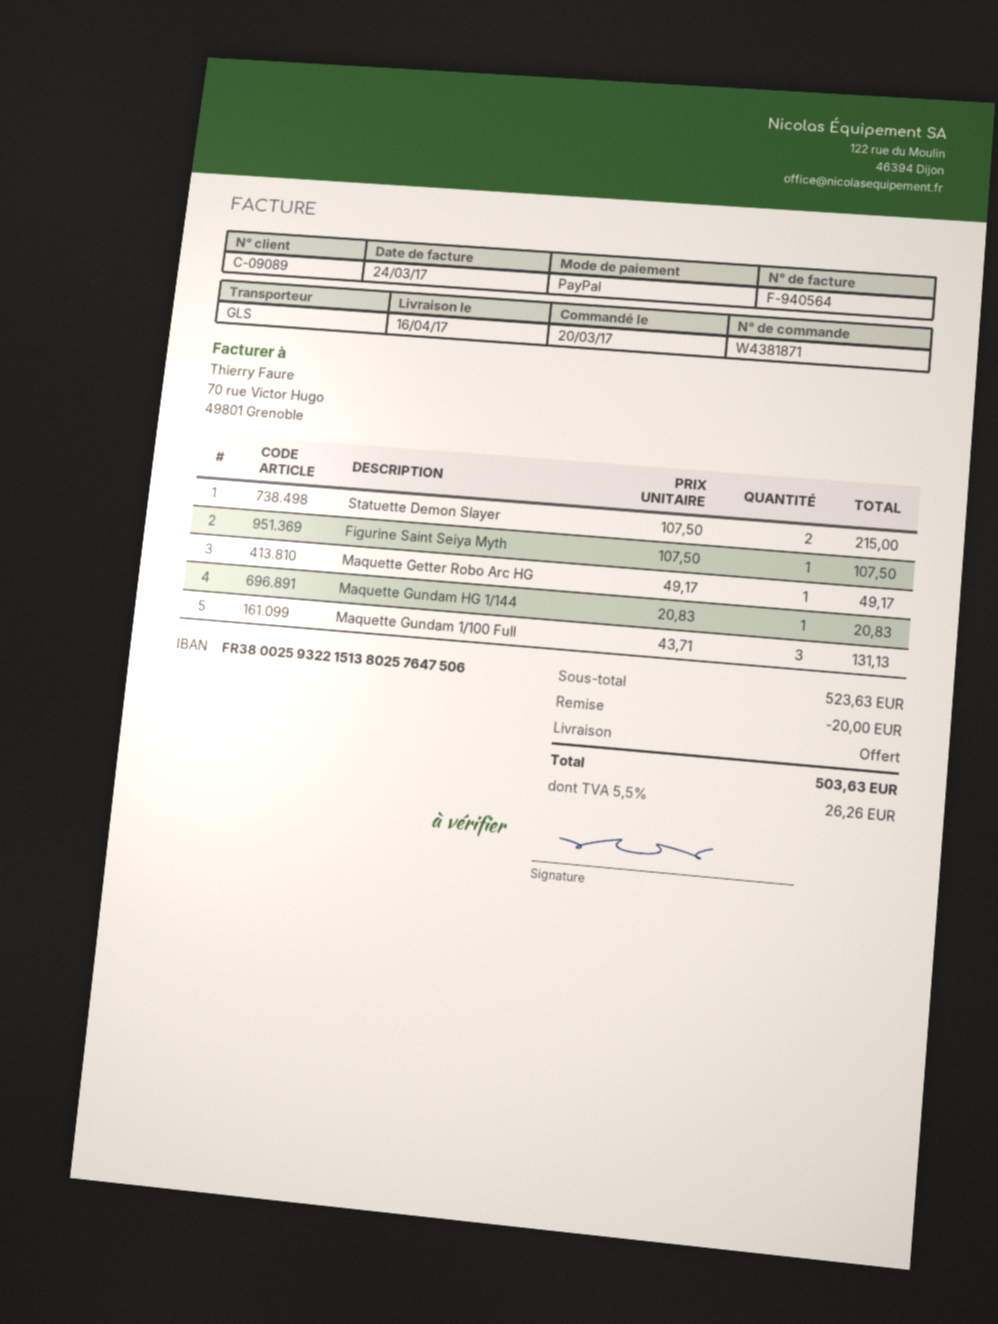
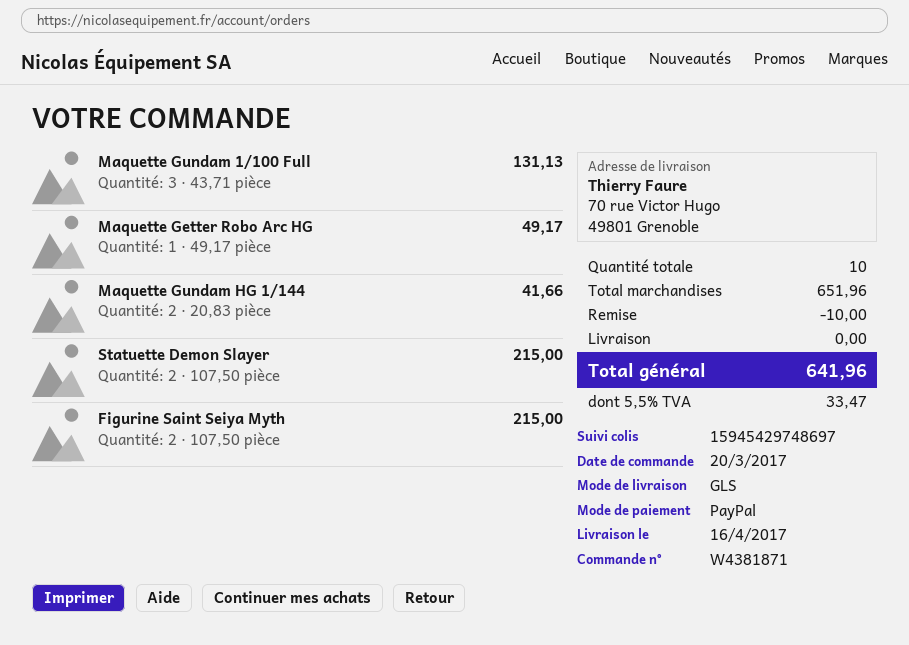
Figurine Saint Seiya Myth: 1 x 107.50 = 107.50 -> 2 x 107.50 = 215.00
Maquette Gundam HG 1/144: 1 x 20.83 = 20.83 -> 2 x 20.83 = 41.66
subtotal: 523.63 -> 651.96
discount: 20.00 -> 10.00
tax: 5.5% = 26.26 -> 5.5% = 33.47
total: 503.63 -> 641.96

